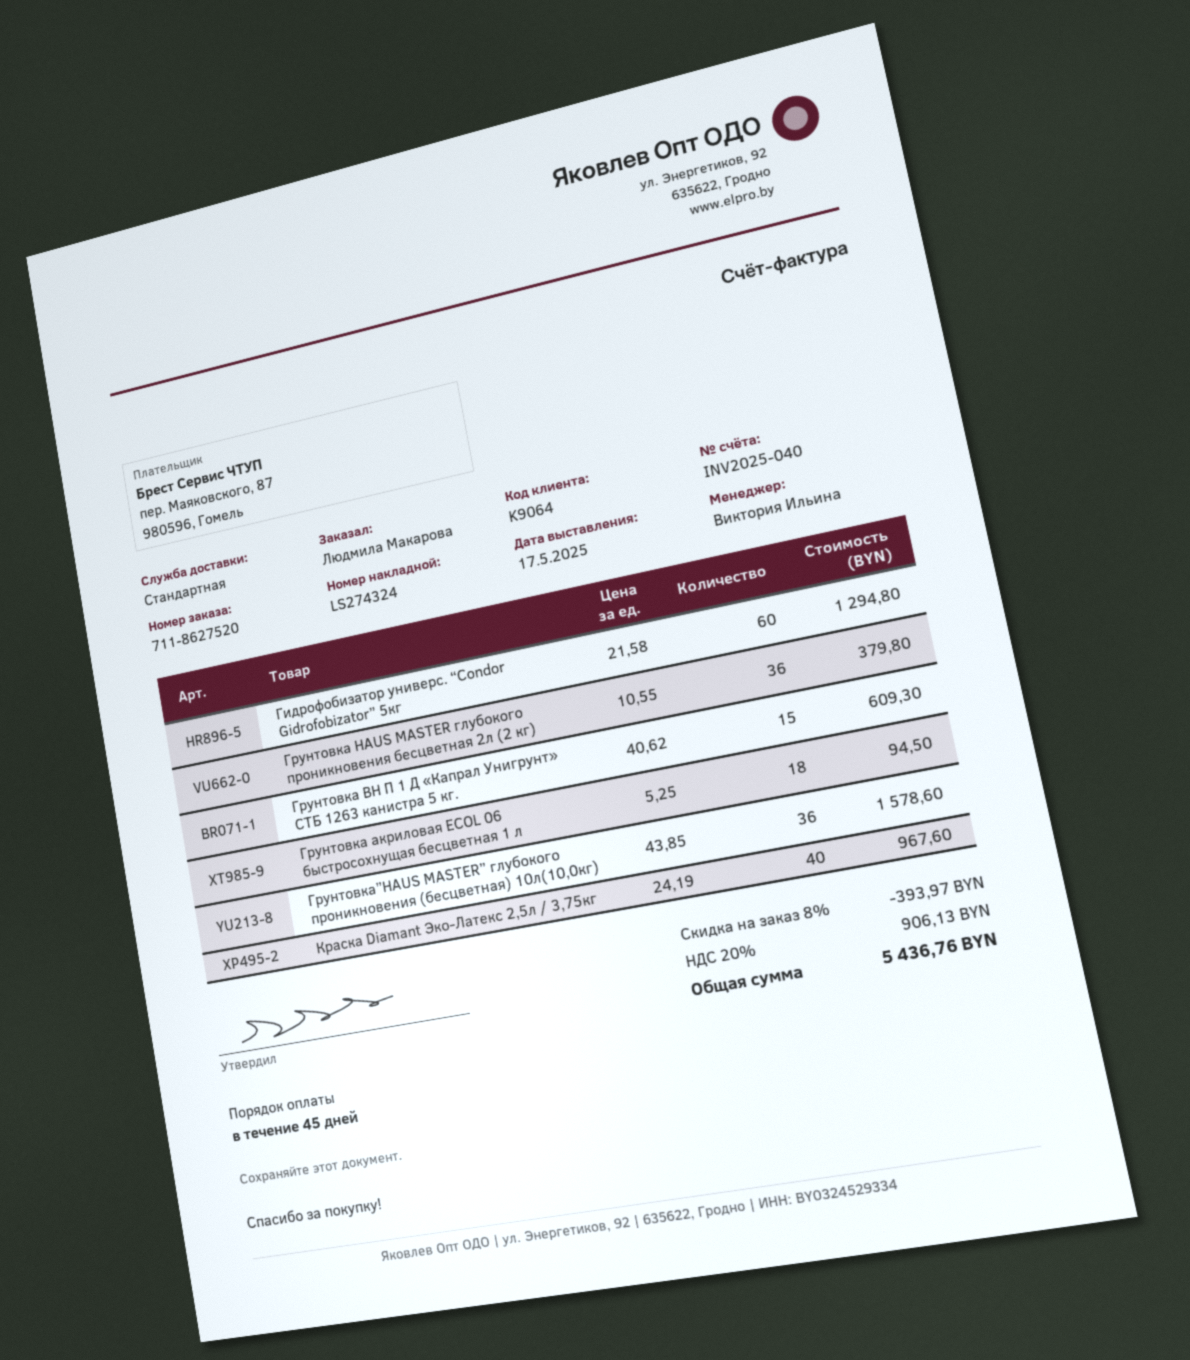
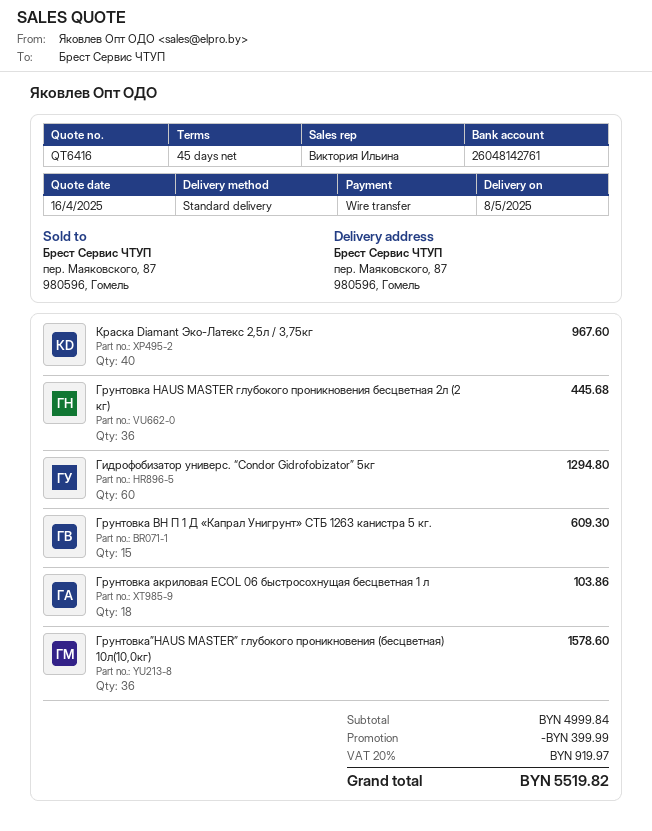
Грунтовка HAUS MASTER глубокого проникновения бесцветная 2л (2 кг): 36 for 379.80 -> 36 for 445.68
Грунтовка акриловая ECOL 06 быстросохнущая бесцветная 1 л: 18 for 94.50 -> 18 for 103.86
discount: 393.97 -> 399.99
tax: 20% = 906.13 -> 20% = 919.97
total: 5436.76 -> 5519.82

